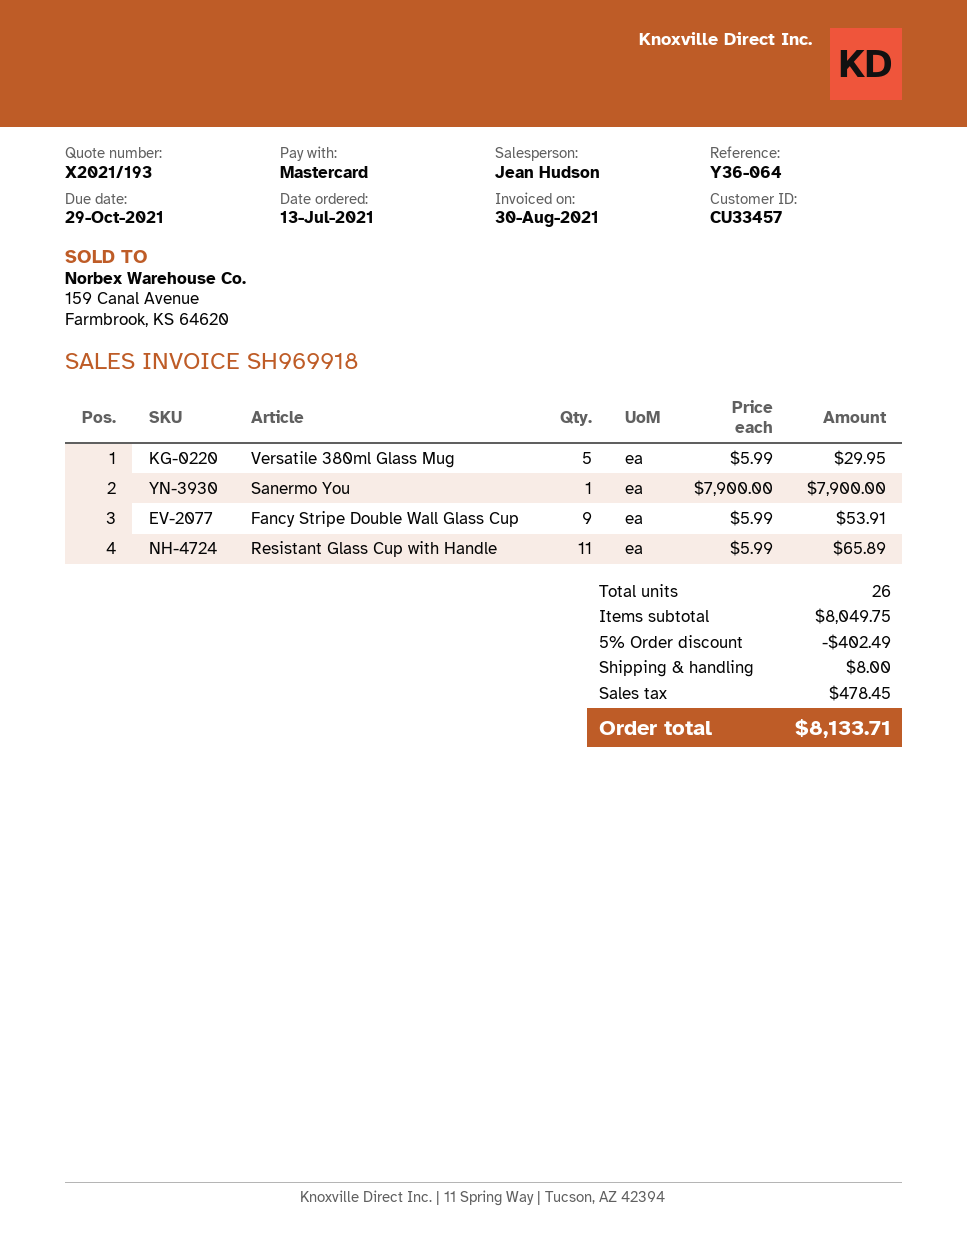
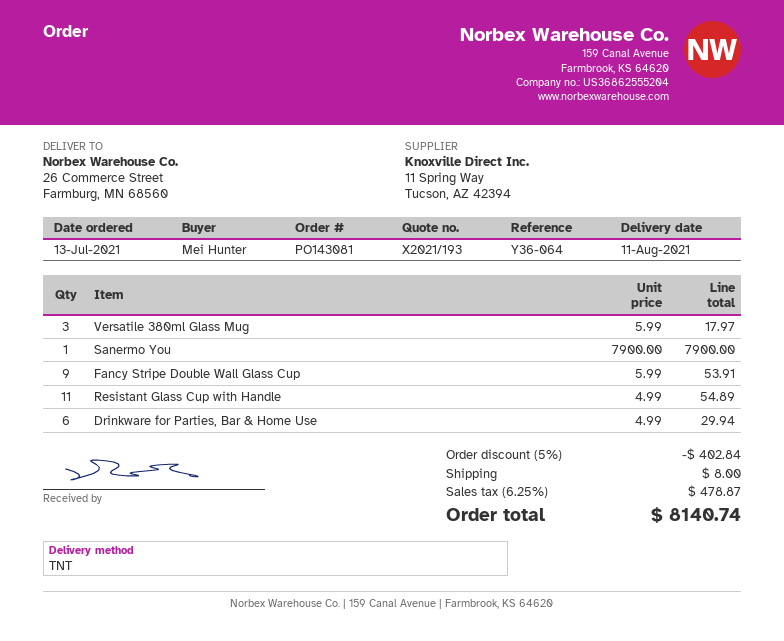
Versatile 380ml Glass Mug: 5 x 5.99 = 29.95 -> 3 x 5.99 = 17.97
Resistant Glass Cup with Handle: 11 x 5.99 = 65.89 -> 11 x 4.99 = 54.89
Drinkware for Parties, Bar & Home Use: none -> 6 x 4.99 = 29.94
discount: 5% = 402.49 -> 5% = 402.84
tax: 478.45 -> 478.87
total: 8133.71 -> 8140.74

